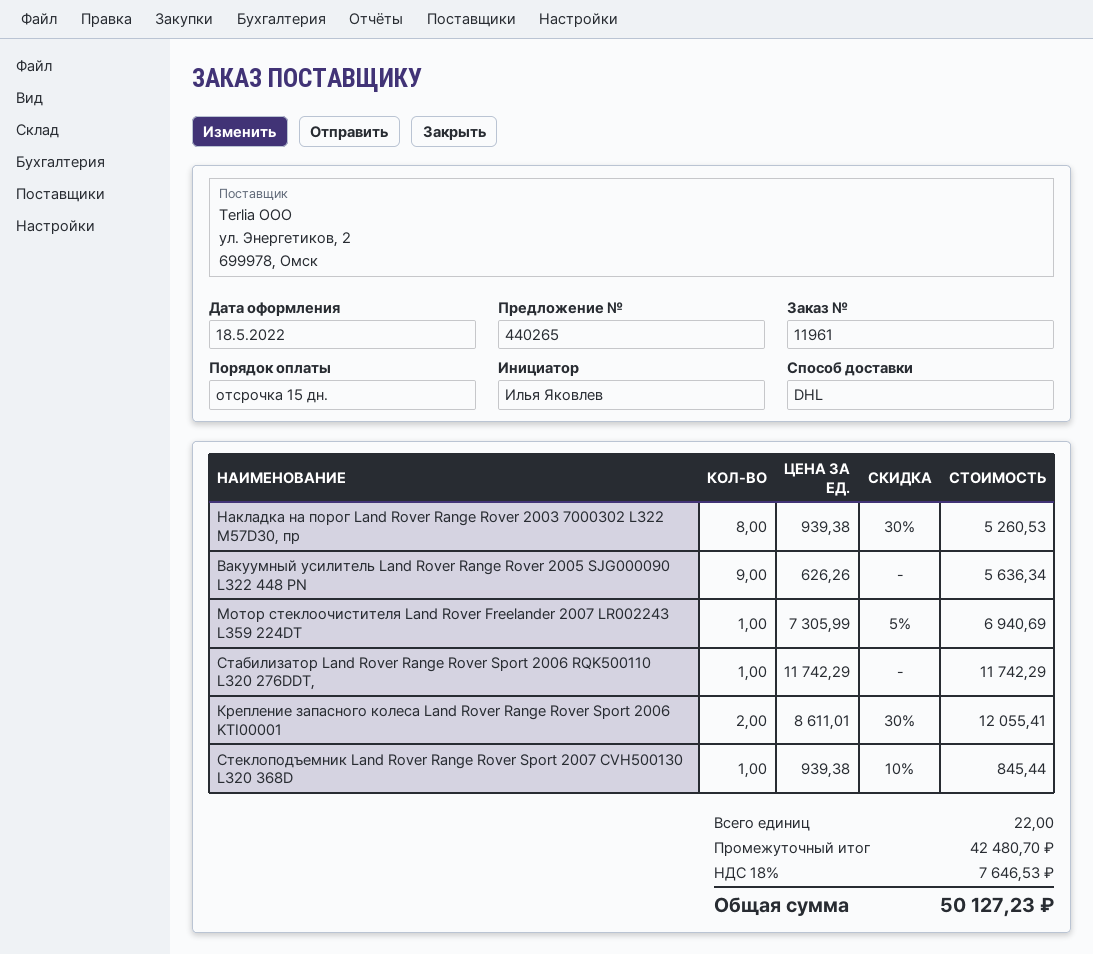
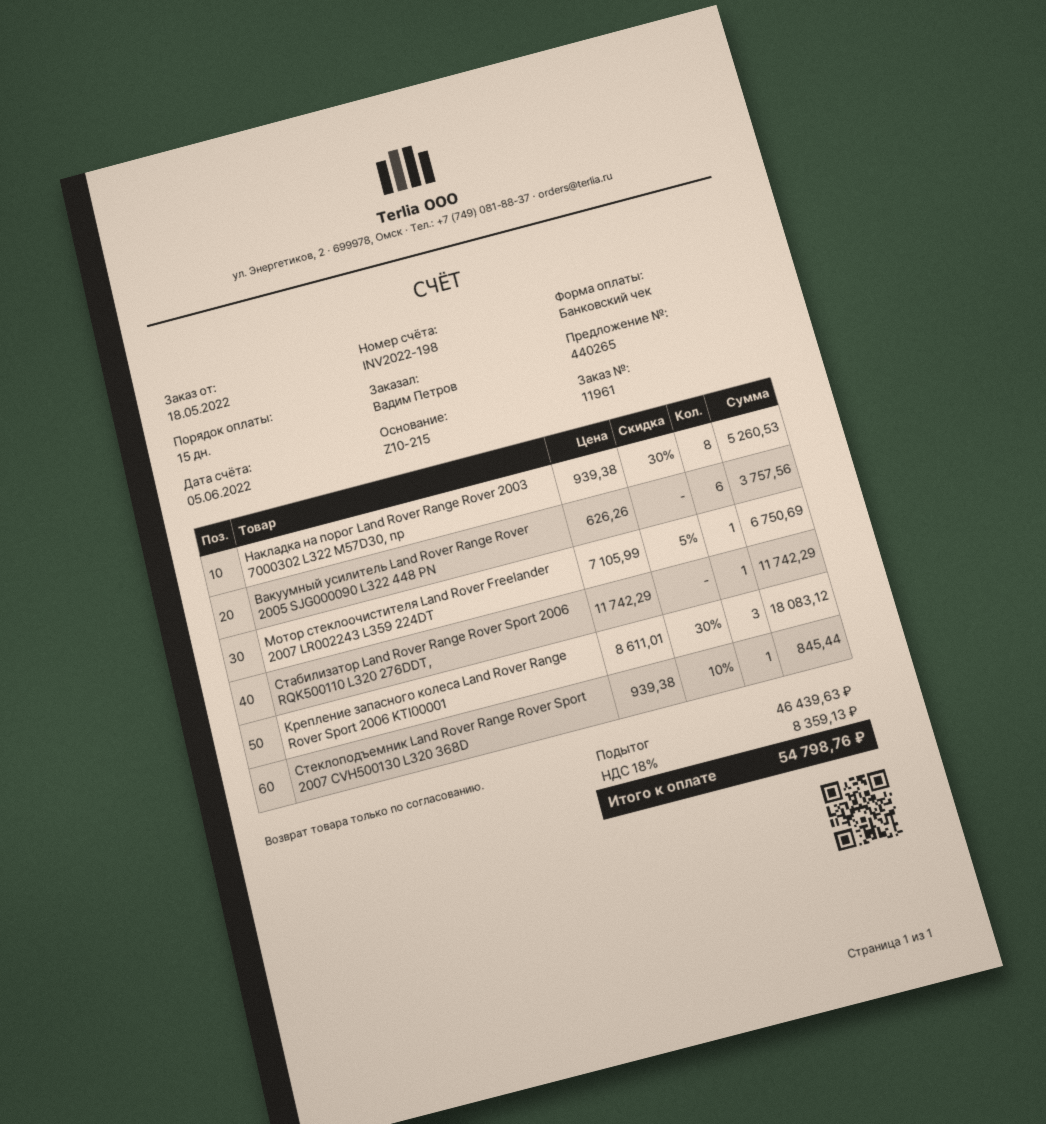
ordered by: Илья Яковлев -> Вадим Петров
Вакуумный усилитель Land Rover Range Rover 2005 SJG000090 L322 448 PN: 9 x 626.26 = 5636.34 -> 6 x 626.26 = 3757.56
Мотор стеклоочистителя Land Rover Freelander 2007 LR002243 L359 224DT: 1 x 7305.99 - 5% = 6940.69 -> 1 x 7105.99 - 5% = 6750.69
Крепление запасного колеса Land Rover Range Rover Sport 2006 KTI00001: 2 x 8611.01 - 30% = 12055.41 -> 3 x 8611.01 - 30% = 18083.12
subtotal: 42480.70 -> 46439.63
tax: 18% = 7646.53 -> 18% = 8359.13
total: 50127.23 -> 54798.76

